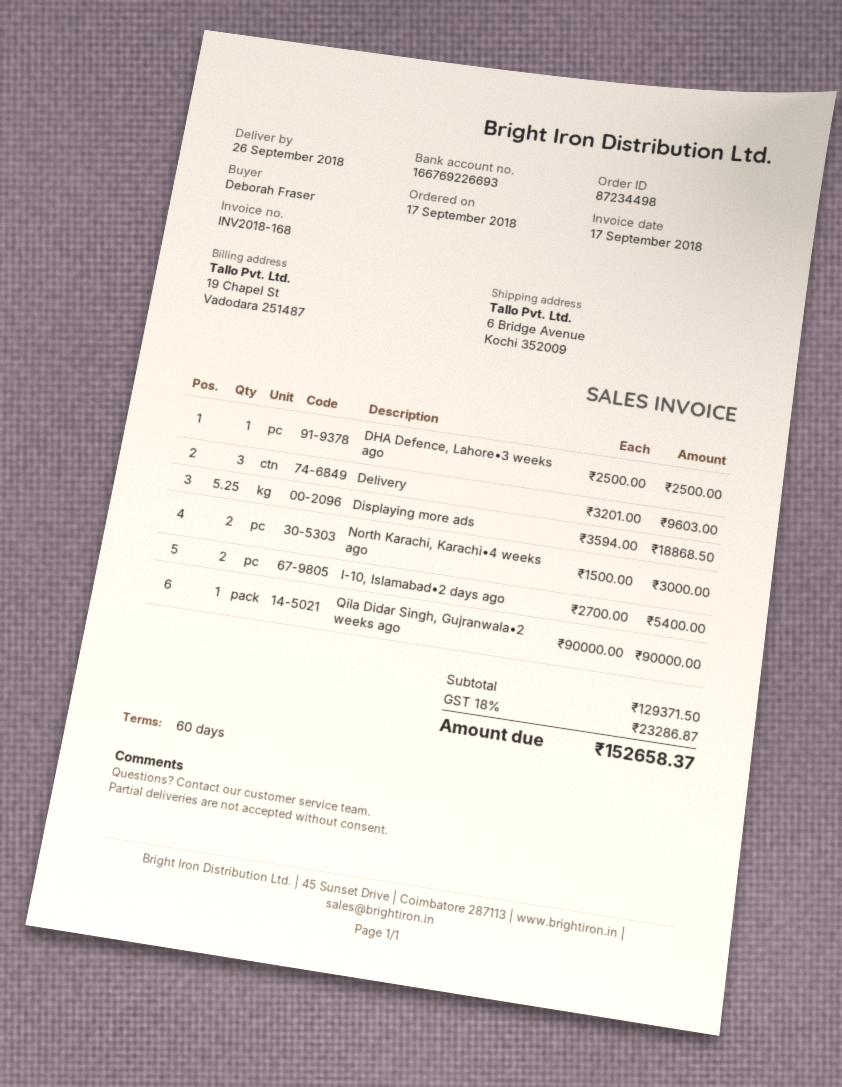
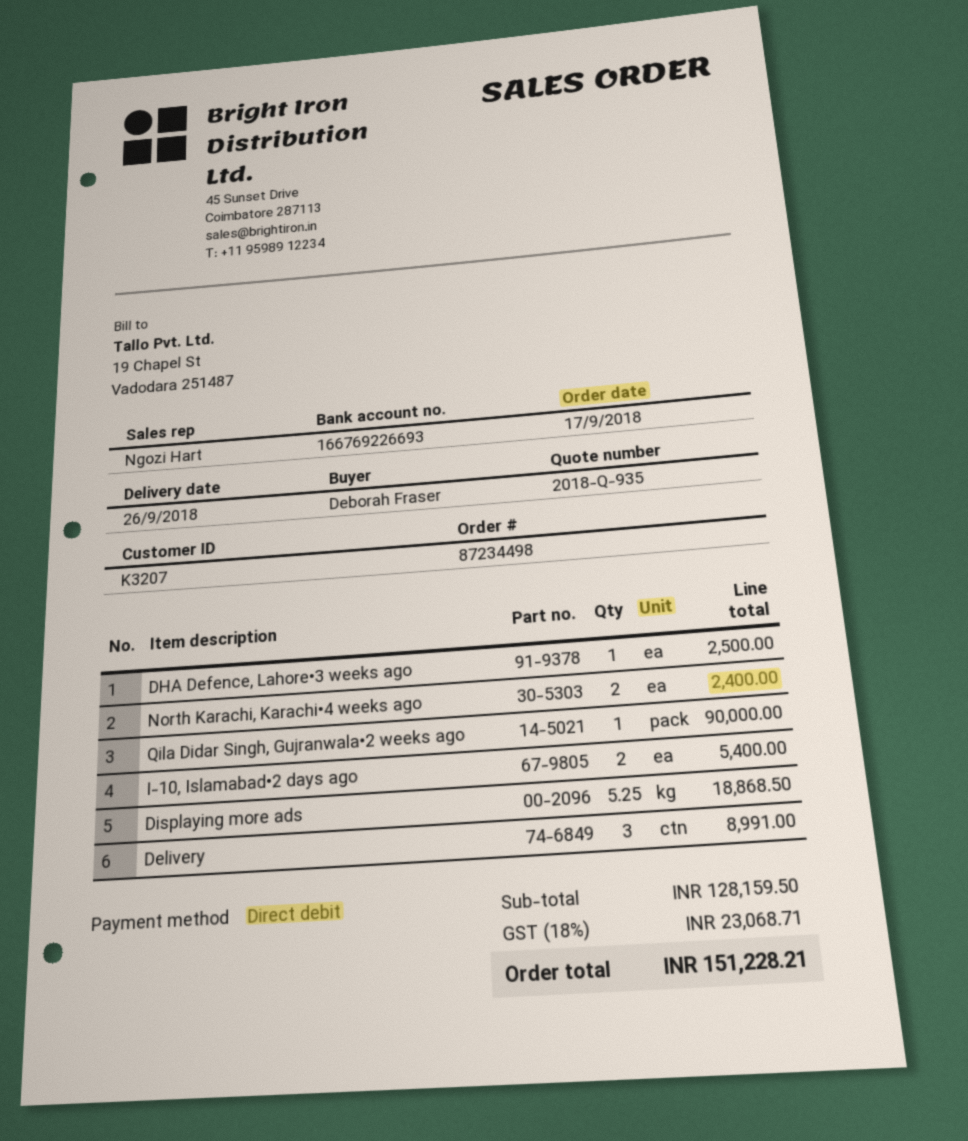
Delivery: 3 for 9603.00 -> 3 for 8991.00
North Karachi, Karachi•4 weeks ago: 2 for 3000.00 -> 2 for 2400.00
subtotal: 129371.50 -> 128159.50
tax: 18% = 23286.87 -> 18% = 23068.71
total: 152658.37 -> 151228.21

